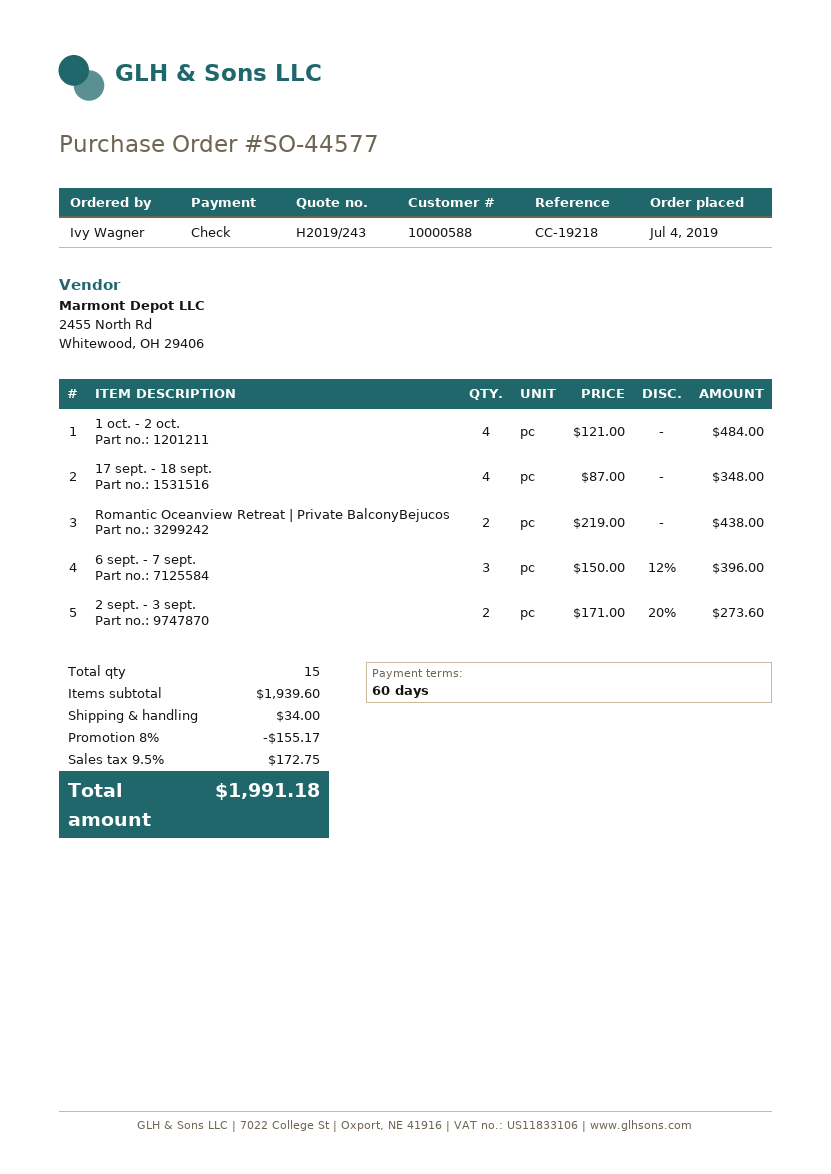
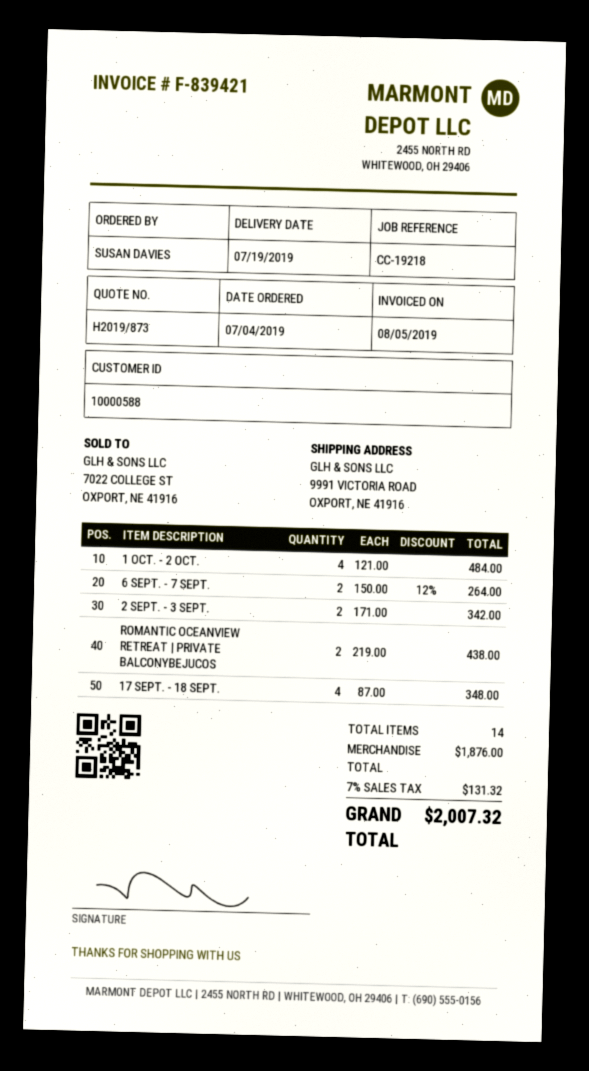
quote number: H2019/243 -> H2019/873
ordered by: Ivy Wagner -> SUSAN DAVIES
6 sept. - 7 sept.: 3 x 150.00 - 12% = 396.00 -> 2 x 150.00 - 12% = 264.00
2 sept. - 3 sept.: 2 x 171.00 - 20% = 273.60 -> 2 x 171.00 = 342.00
total quantity: 15 -> 14
subtotal: 1939.60 -> 1876.00
discount: 8% = 155.17 -> none
shipping: 34.00 -> none
tax: 9.5% = 172.75 -> 7% = 131.32
total: 1991.18 -> 2007.32

